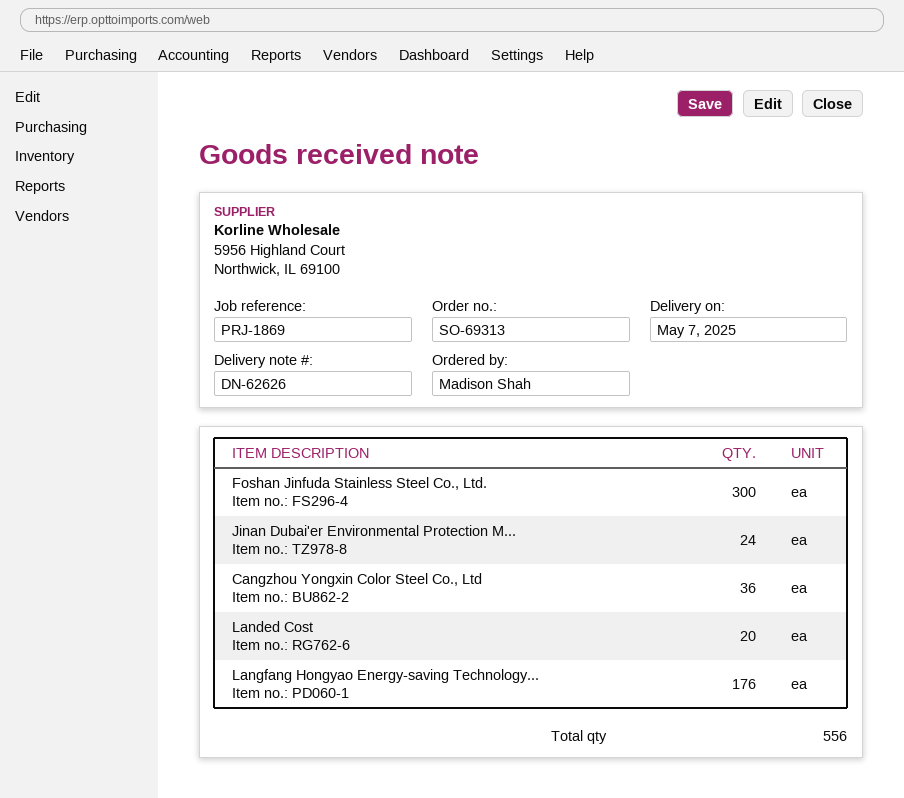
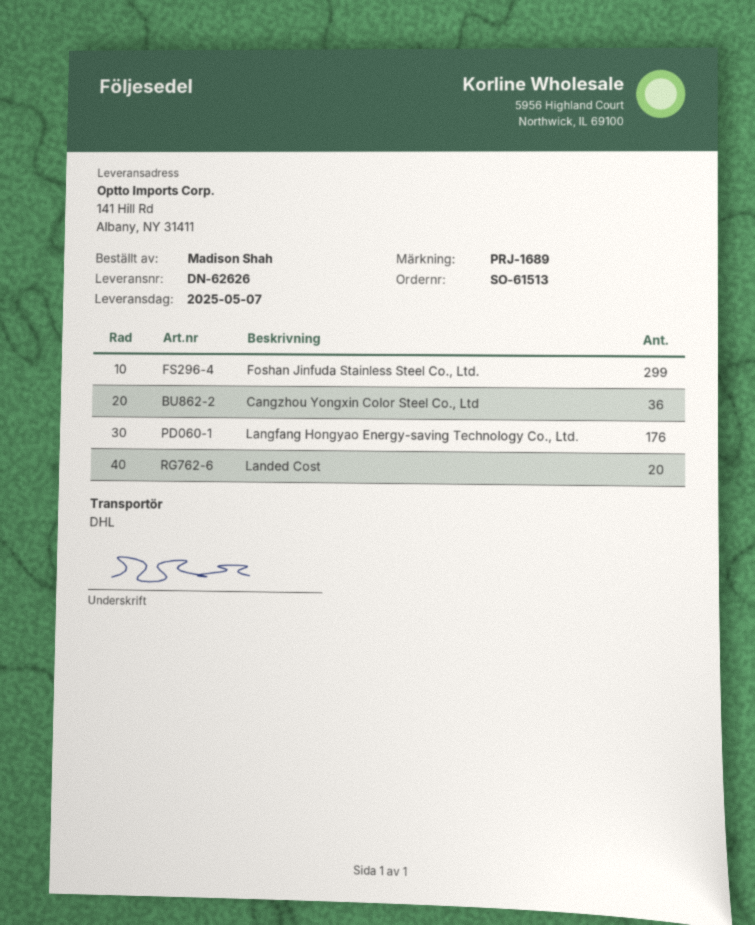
order number: SO-69313 -> SO-61513
reference: PRJ-1869 -> PRJ-1689
Foshan Jinfuda Stainless Steel Co., Ltd.: 300 -> 299
Jinan Dubai'er Environmental Protection M...: 24 -> none

